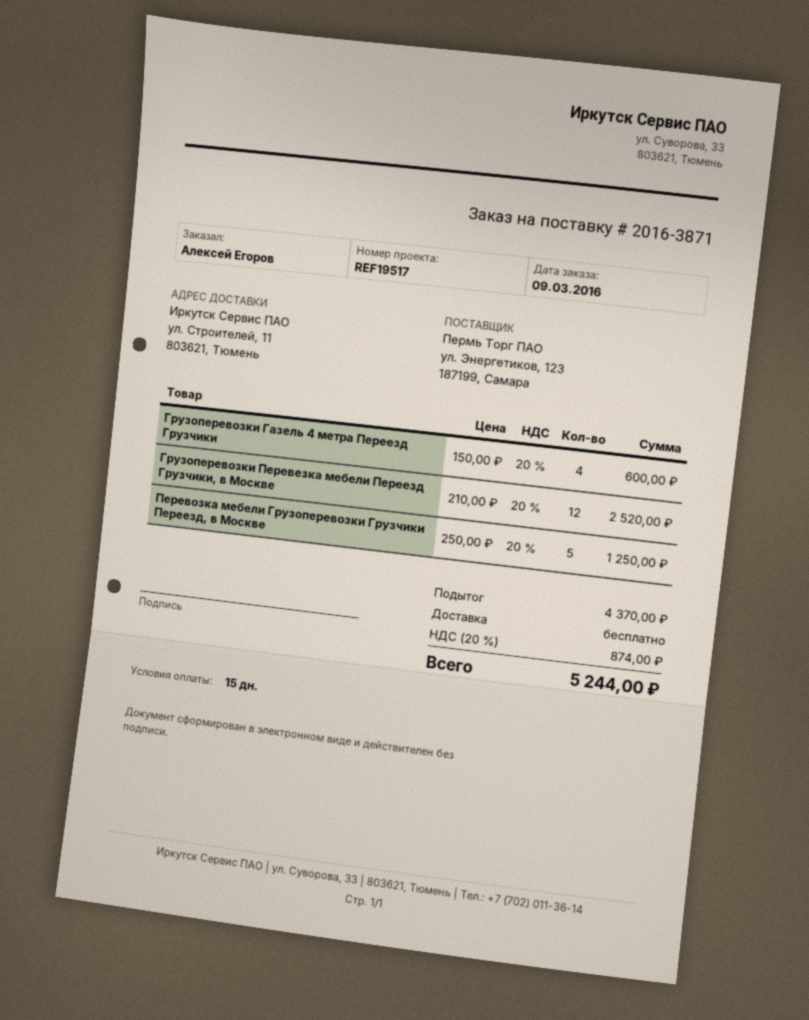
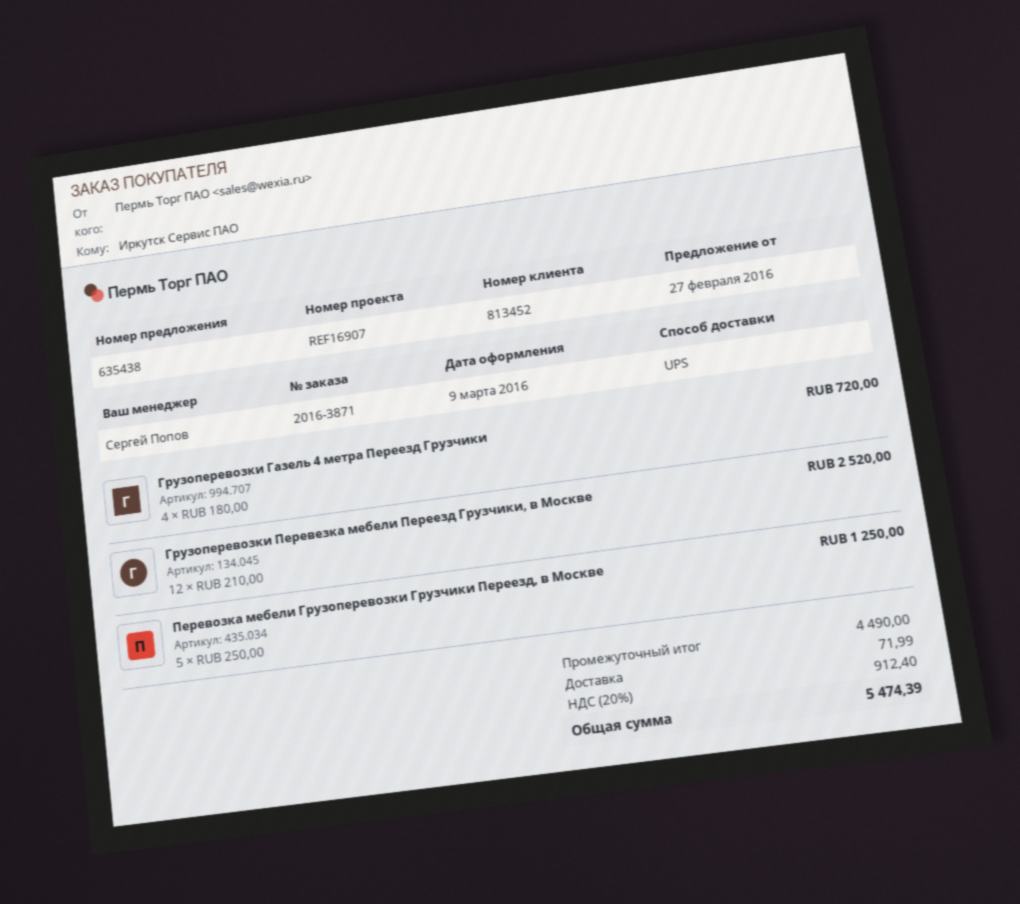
reference: REF19517 -> REF16907
Грузоперевозки Газель 4 метра Переезд Грузчики: 4 x 150.00 = 600.00 -> 4 x 180.00 = 720.00
subtotal: 4370.00 -> 4490.00
shipping: 0.00 -> 71.99
tax: 20% = 874.00 -> 20% = 912.40
total: 5244.00 -> 5474.39

